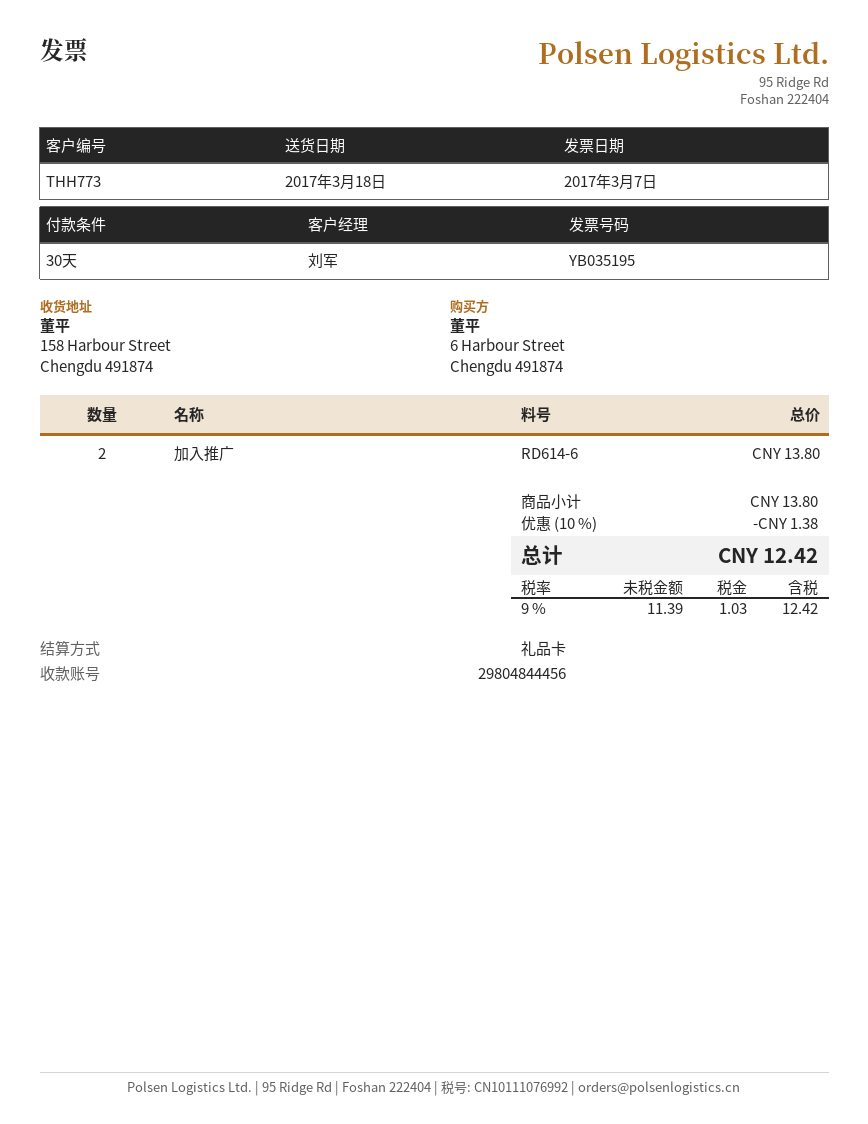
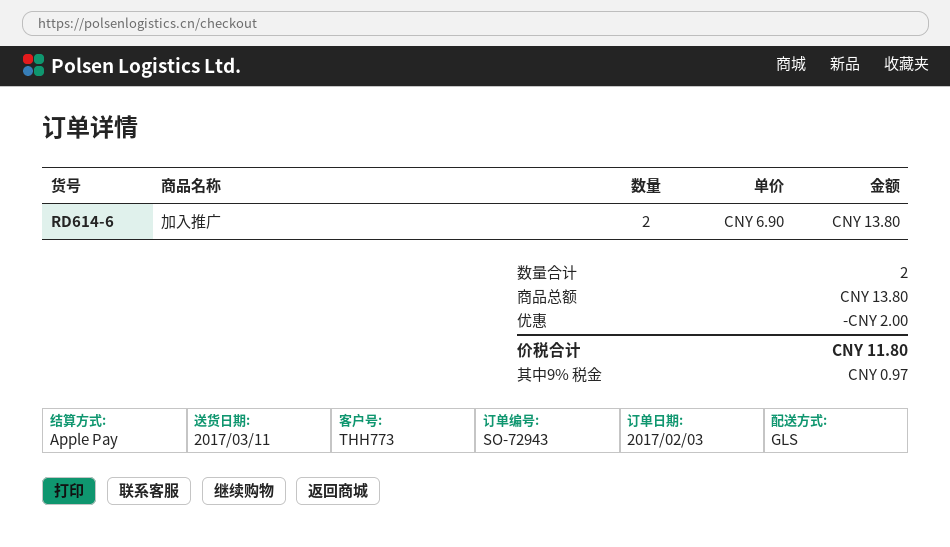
delivery date: 2017-03-18 -> 2017-03-11
payment method: gift card -> Apple Pay
discount: 1.38 -> 2.00
tax: 9% = 1.03 -> 9% = 0.97
total: 12.42 -> 11.80

